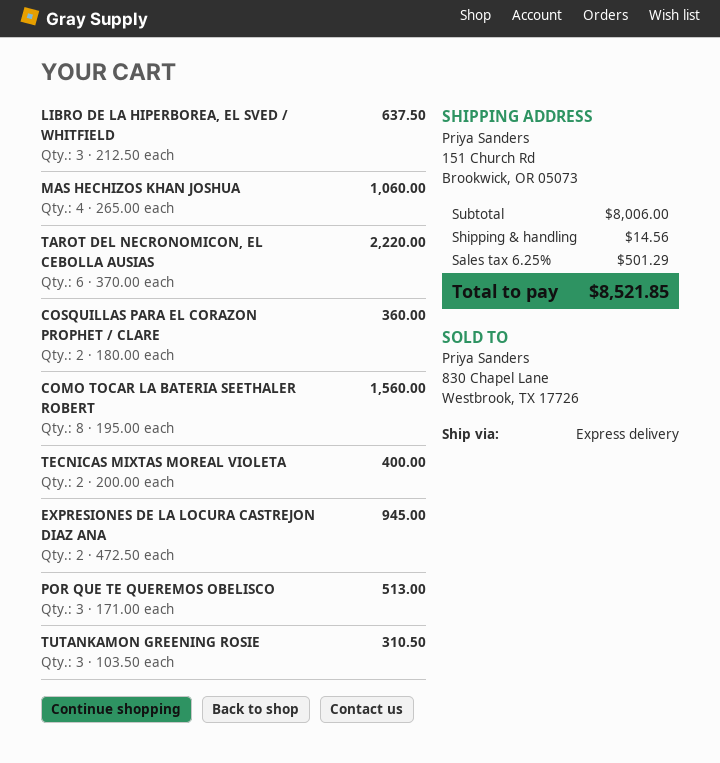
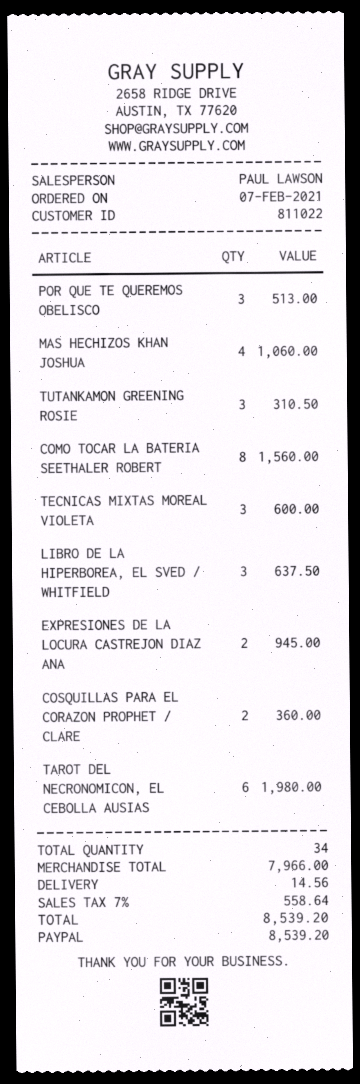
TAROT DEL NECRONOMICON, EL CEBOLLA AUSIAS: 6 for 2220.00 -> 6 for 1980.00
TECNICAS MIXTAS MOREAL VIOLETA: 2 for 400.00 -> 3 for 600.00
subtotal: 8006.00 -> 7966.00
tax: 6.25% = 501.29 -> 7% = 558.64
total: 8521.85 -> 8539.20

